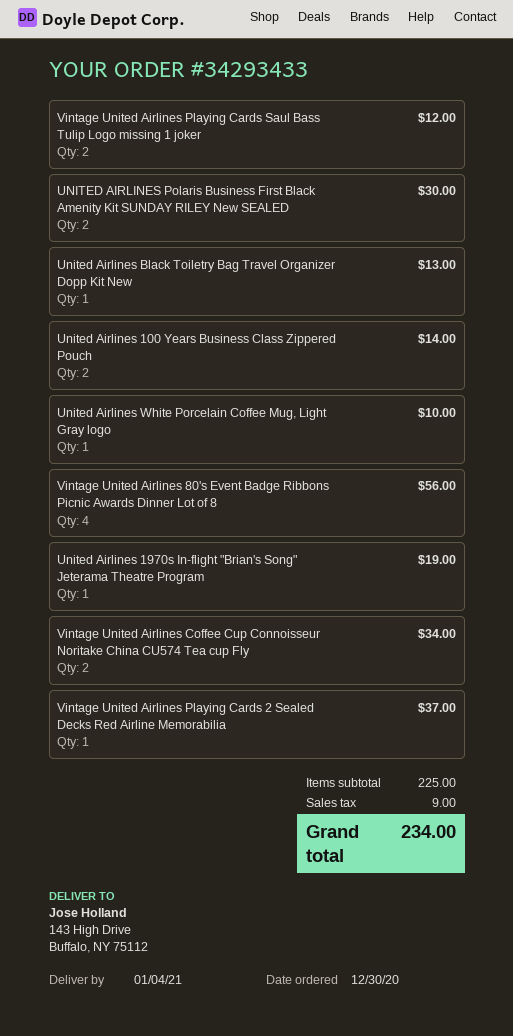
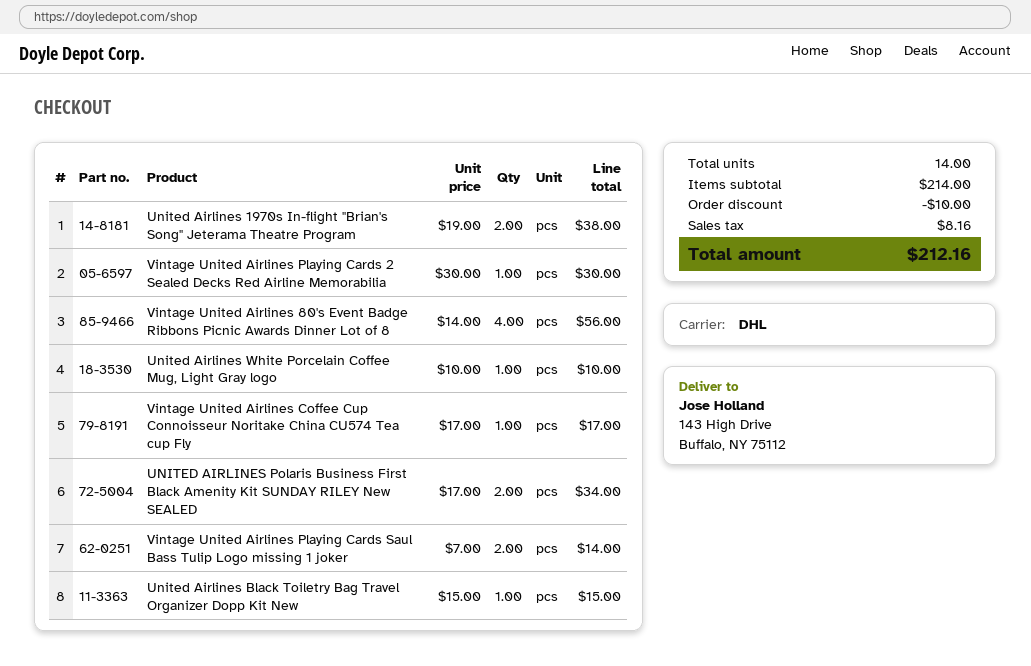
Vintage United Airlines Playing Cards Saul Bass Tulip Logo missing 1 joker: 2 for 12.00 -> 2 for 14.00
UNITED AIRLINES Polaris Business First Black Amenity Kit SUNDAY RILEY New SEALED: 2 for 30.00 -> 2 for 34.00
United Airlines Black Toiletry Bag Travel Organizer Dopp Kit New: 1 for 13.00 -> 1 for 15.00
United Airlines 100 Years Business Class Zippered Pouch: 2 for 14.00 -> none
United Airlines 1970s In-flight "Brian's Song" Jeterama Theatre Program: 1 for 19.00 -> 2 for 38.00
Vintage United Airlines Coffee Cup Connoisseur Noritake China CU574 Tea cup Fly: 2 for 34.00 -> 1 for 17.00
Vintage United Airlines Playing Cards 2 Sealed Decks Red Airline Memorabilia: 1 for 37.00 -> 1 for 30.00
subtotal: 225.00 -> 214.00
discount: none -> 10.00
tax: 9.00 -> 8.16
total: 234.00 -> 212.16

